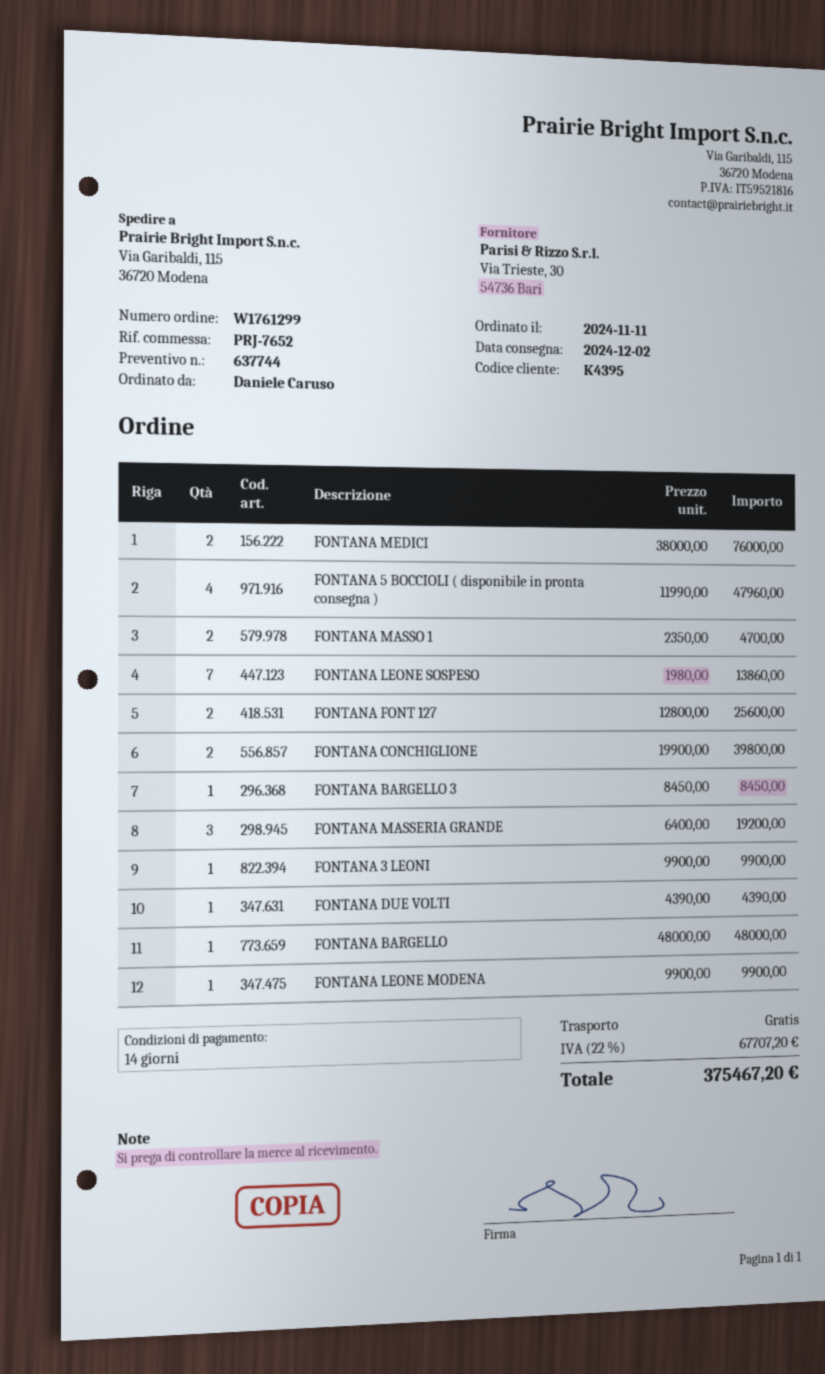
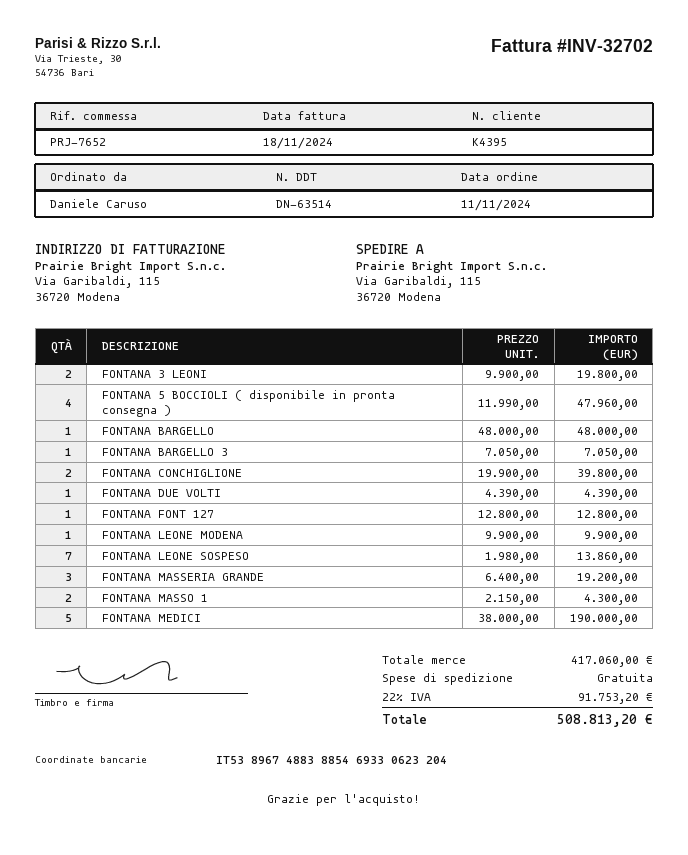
FONTANA MEDICI: 2 x 38000.00 = 76000.00 -> 5 x 38000.00 = 190000.00
FONTANA MASSO 1: 2 x 2350.00 = 4700.00 -> 2 x 2150.00 = 4300.00
FONTANA FONT 127: 2 x 12800.00 = 25600.00 -> 1 x 12800.00 = 12800.00
FONTANA BARGELLO 3: 1 x 8450.00 = 8450.00 -> 1 x 7050.00 = 7050.00
FONTANA 3 LEONI: 1 x 9900.00 = 9900.00 -> 2 x 9900.00 = 19800.00
tax: 22% = 67707.20 -> 22% = 91753.20
total: 375467.20 -> 508813.20

